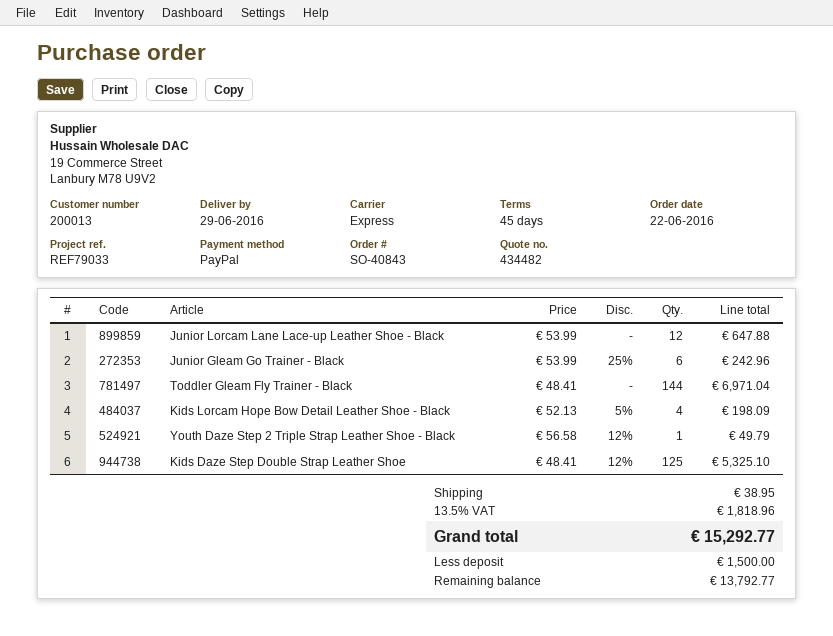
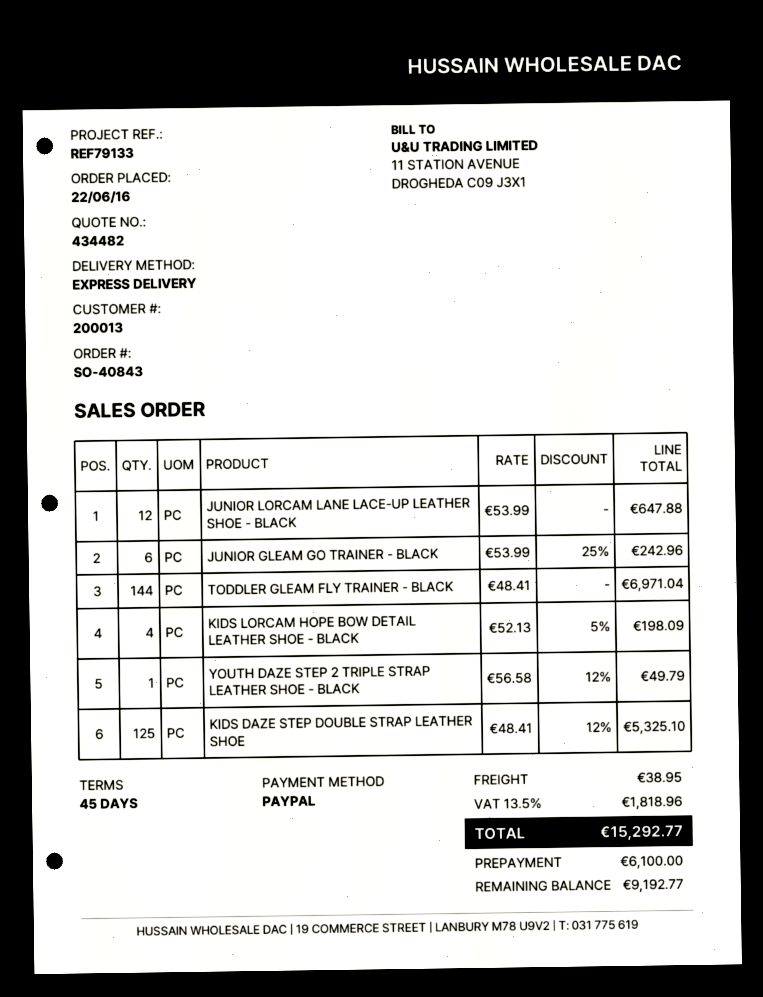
reference: REF79033 -> REF79133
deposit: 1500.00 -> 6100.00
balance: 13792.77 -> 9192.77

